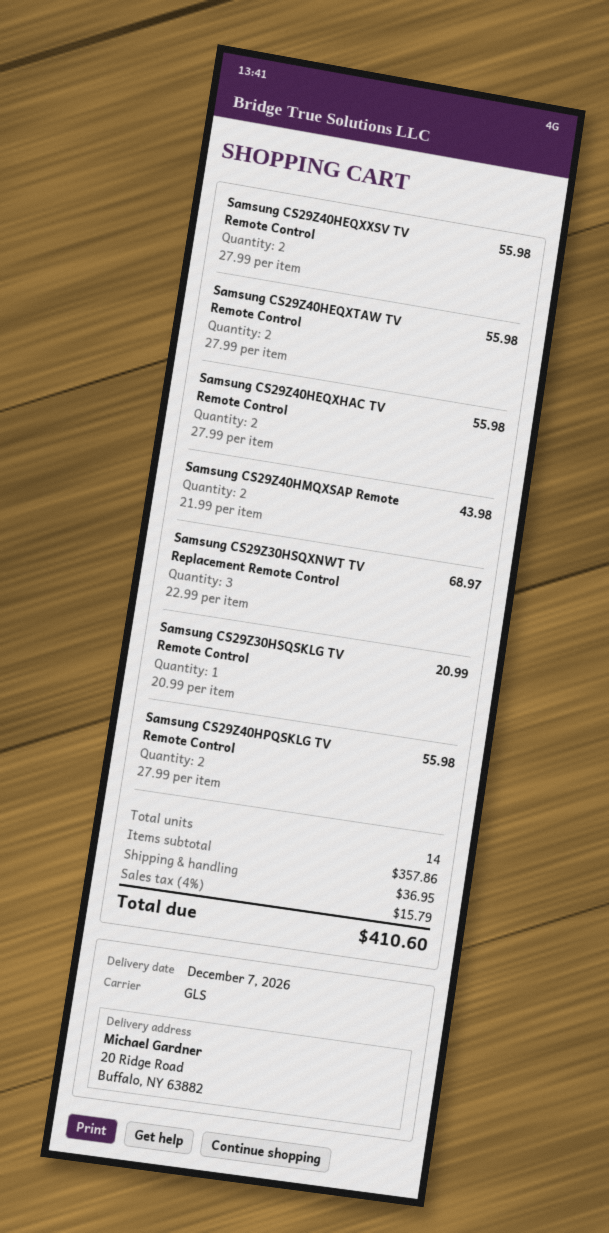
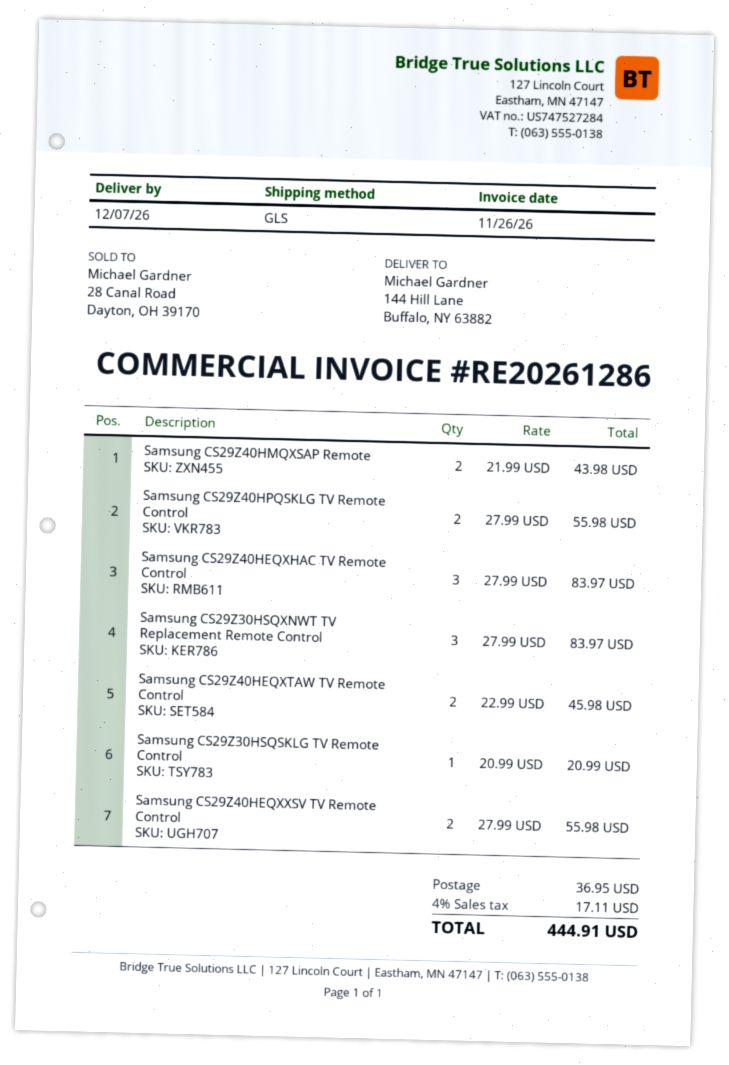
ship to: 20 Ridge Road, Buffalo, NY 63882 -> 144 Hill Lane, Buffalo, NY 63882
Samsung CS29Z40HEQXTAW TV Remote Control: 2 x 27.99 = 55.98 -> 2 x 22.99 = 45.98
Samsung CS29Z40HEQXHAC TV Remote Control: 2 x 27.99 = 55.98 -> 3 x 27.99 = 83.97
Samsung CS29Z30HSQXNWT TV Replacement Remote Control: 3 x 22.99 = 68.97 -> 3 x 27.99 = 83.97
tax: 4% = 15.79 -> 4% = 17.11
total: 410.60 -> 444.91

